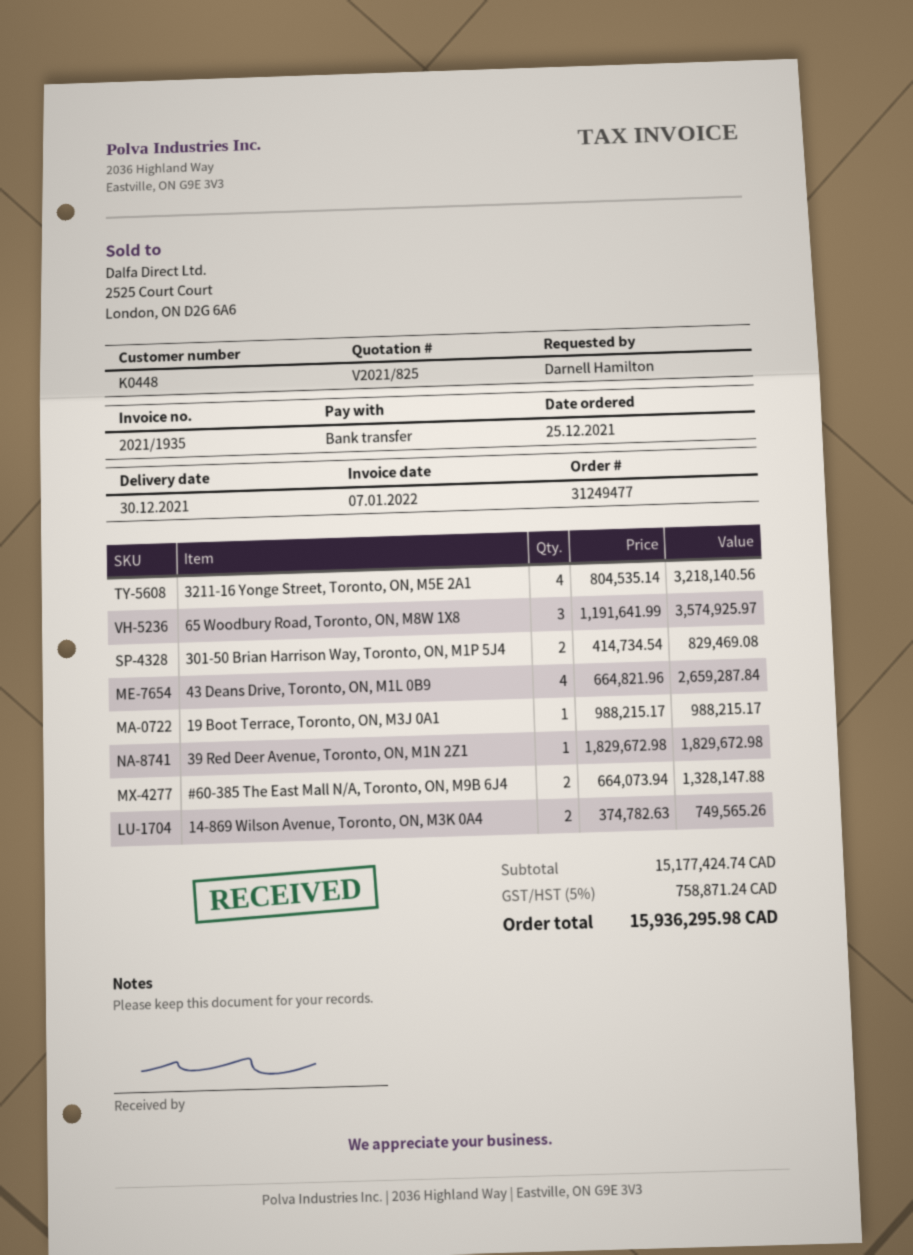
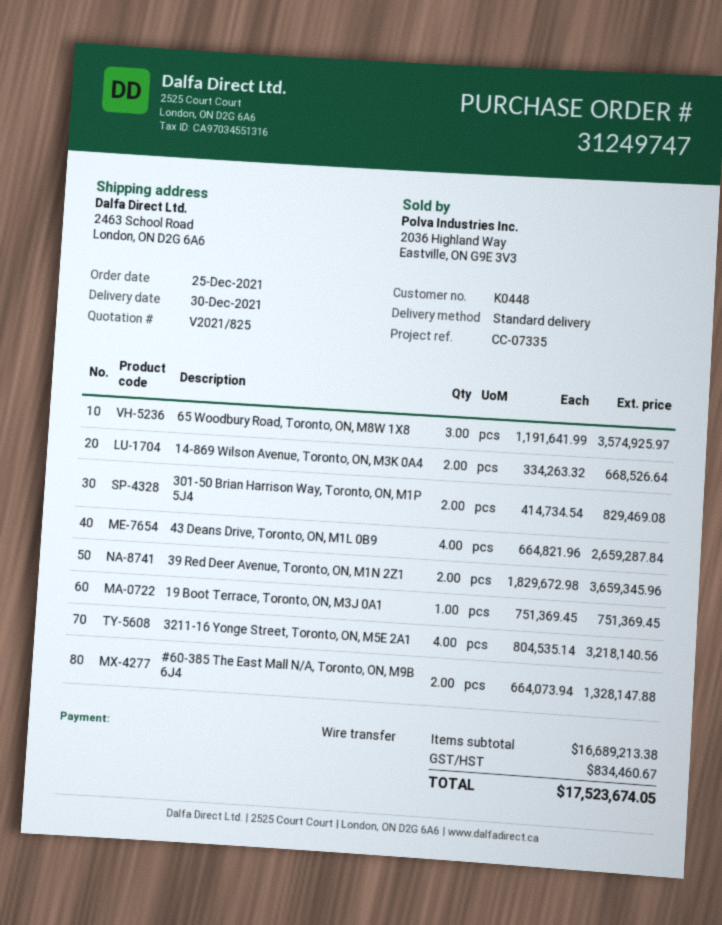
order number: 31249477 -> 31249747
19 Boot Terrace, Toronto, ON, M3J 0A1: 1 x 988215.17 = 988215.17 -> 1 x 751369.45 = 751369.45
39 Red Deer Avenue, Toronto, ON, M1N 2Z1: 1 x 1829672.98 = 1829672.98 -> 2 x 1829672.98 = 3659345.96
14-869 Wilson Avenue, Toronto, ON, M3K 0A4: 2 x 374782.63 = 749565.26 -> 2 x 334263.32 = 668526.64
subtotal: 15177424.74 -> 16689213.38
tax: 758871.24 -> 834460.67
total: 15936295.98 -> 17523674.05

